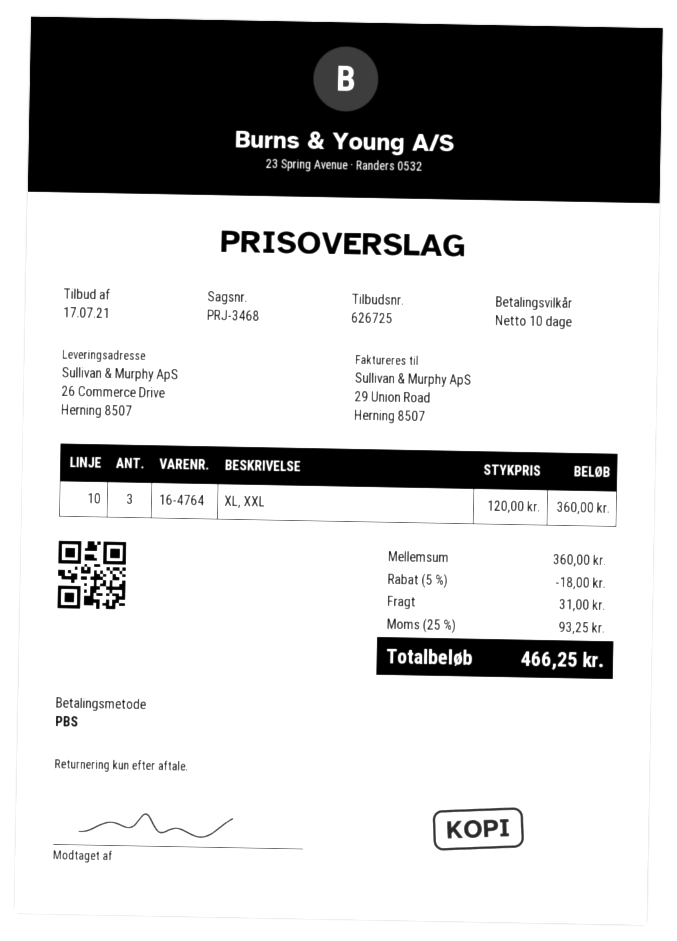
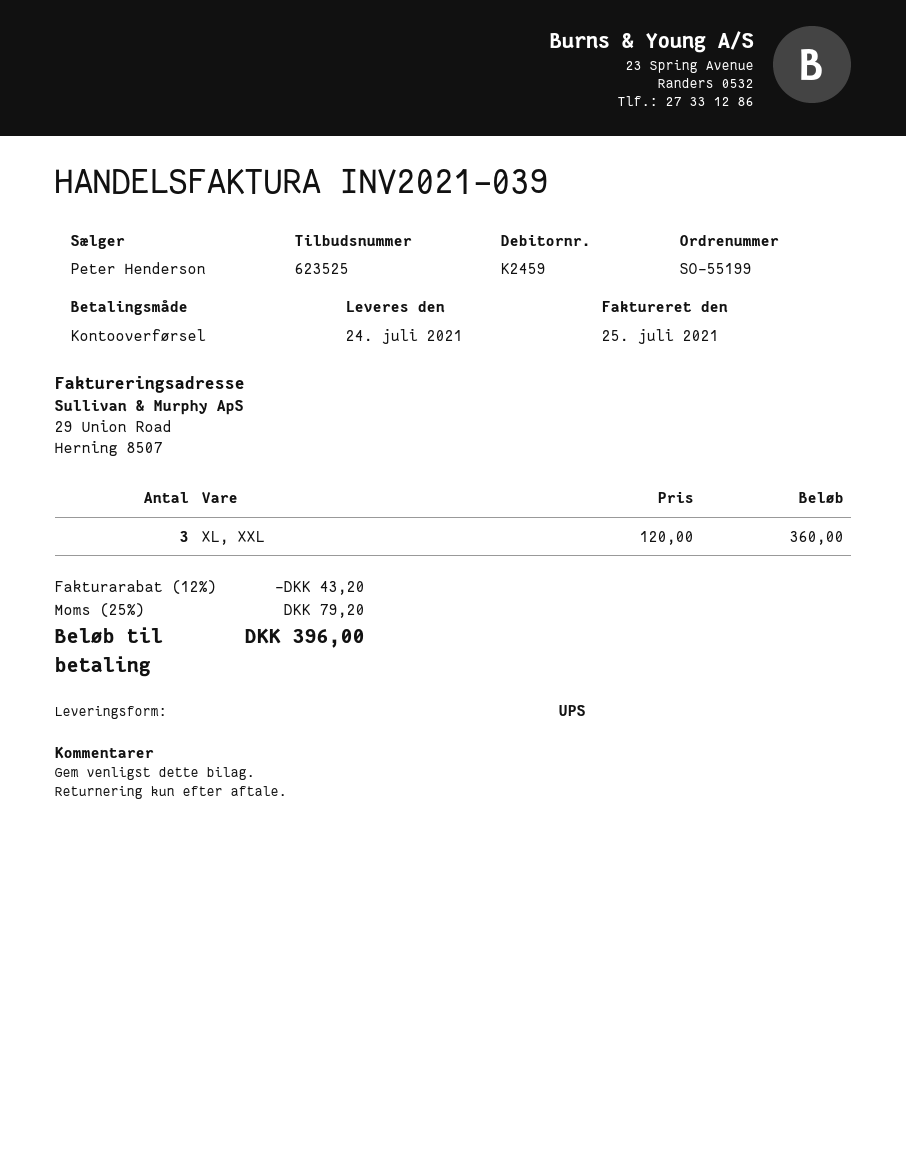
quote number: 626725 -> 623525
payment method: direct debit -> bank transfer
discount: 5% = 18.00 -> 12% = 43.20
shipping: 31.00 -> none
tax: 25% = 93.25 -> 25% = 79.20
total: 466.25 -> 396.00

